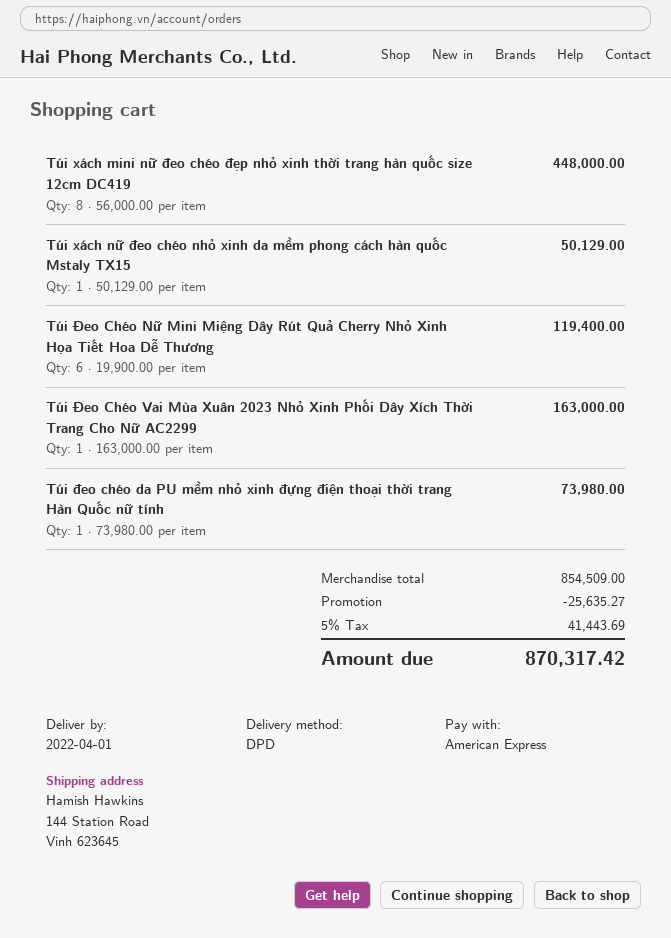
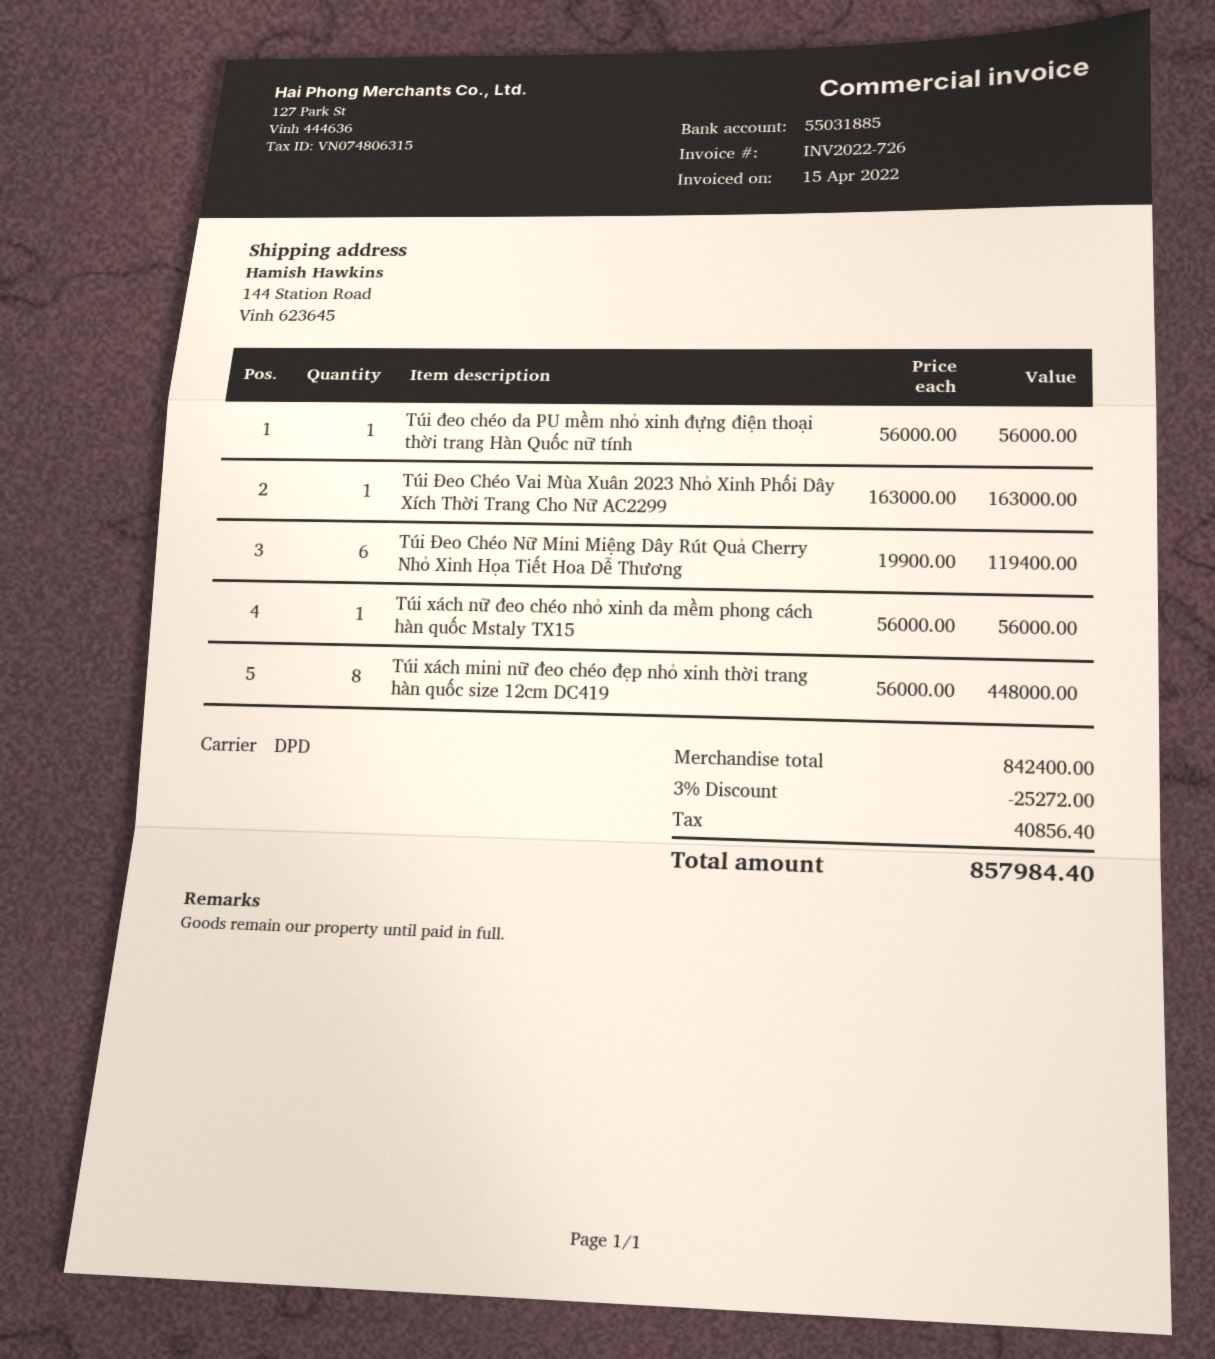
Túi xách nữ đeo chéo nhỏ xinh da mềm phong cách hàn quốc Mstaly TX15: 1 x 50129.00 = 50129.00 -> 1 x 56000.00 = 56000.00
Túi đeo chéo da PU mềm nhỏ xinh đựng điện thoại thời trang Hàn Quốc nữ tính: 1 x 73980.00 = 73980.00 -> 1 x 56000.00 = 56000.00
subtotal: 854509.00 -> 842400.00
discount: 25635.27 -> 25272.00
tax: 41443.69 -> 40856.40
total: 870317.42 -> 857984.40

